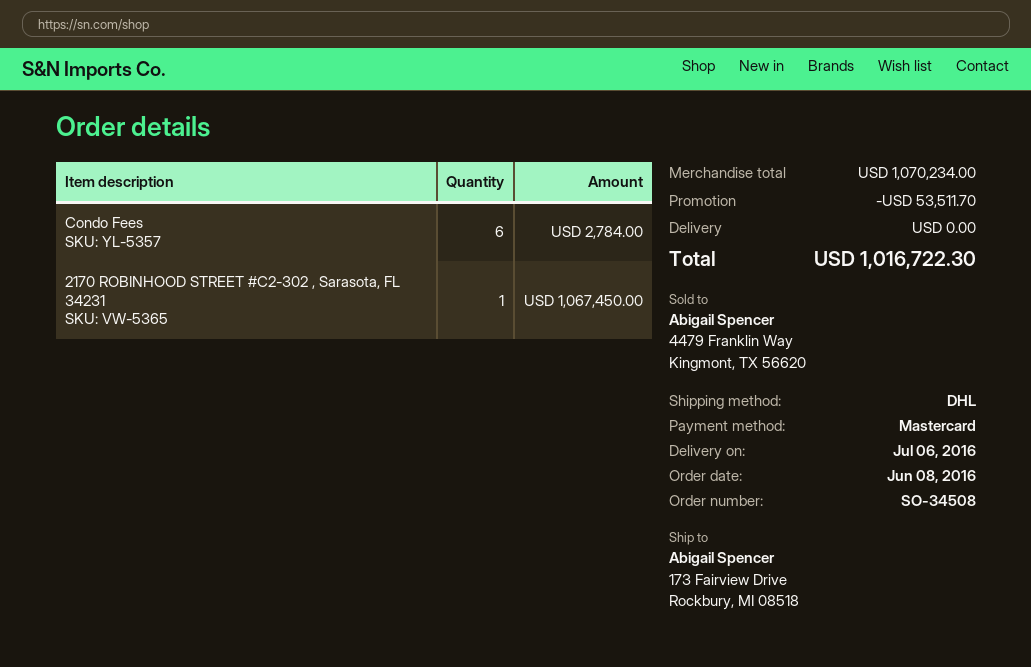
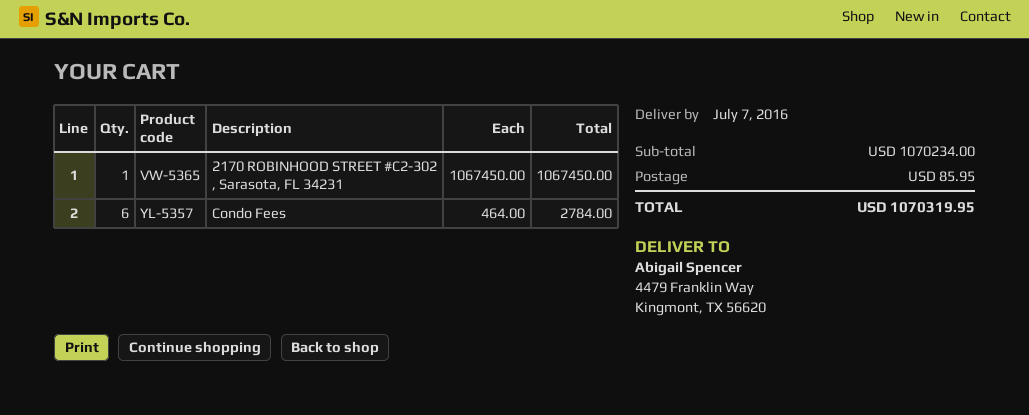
delivery date: 2016-07-06 -> 2016-07-07
ship to: 173 Fairview Drive, Rockbury, MI 08518 -> 4479 Franklin Way, Kingmont, TX 56620
discount: 53511.70 -> none
shipping: 0.00 -> 85.95
total: 1016722.30 -> 1070319.95

